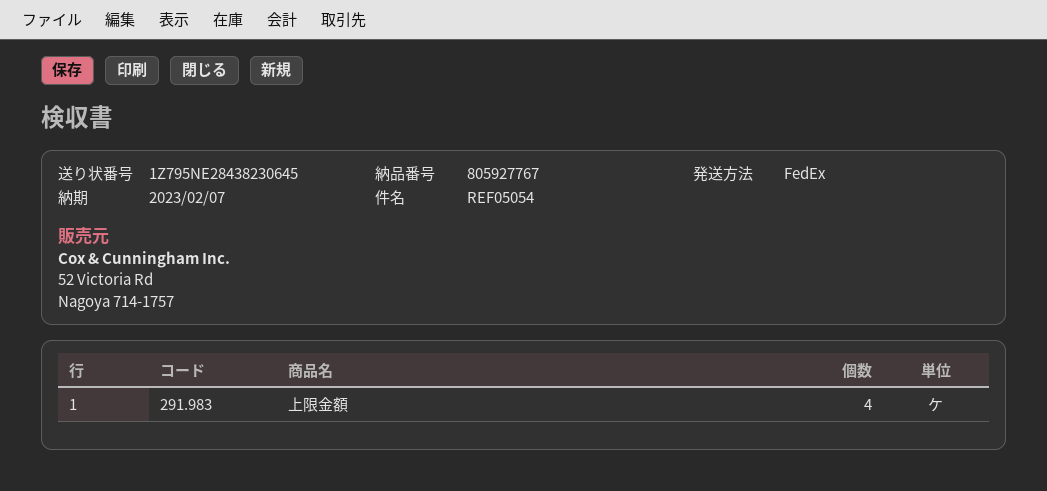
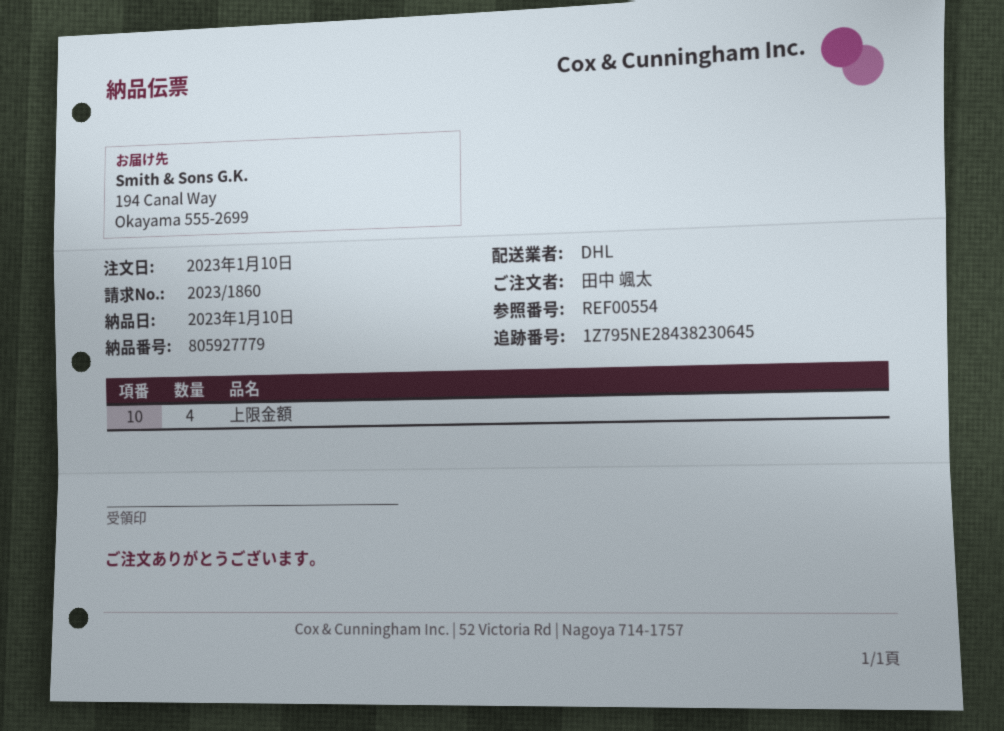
delivery note number: 805927767 -> 805927779
delivery date: 2023-02-07 -> 2023-01-10
reference: REF05054 -> REF00554
shipping method: FedEx -> DHL

